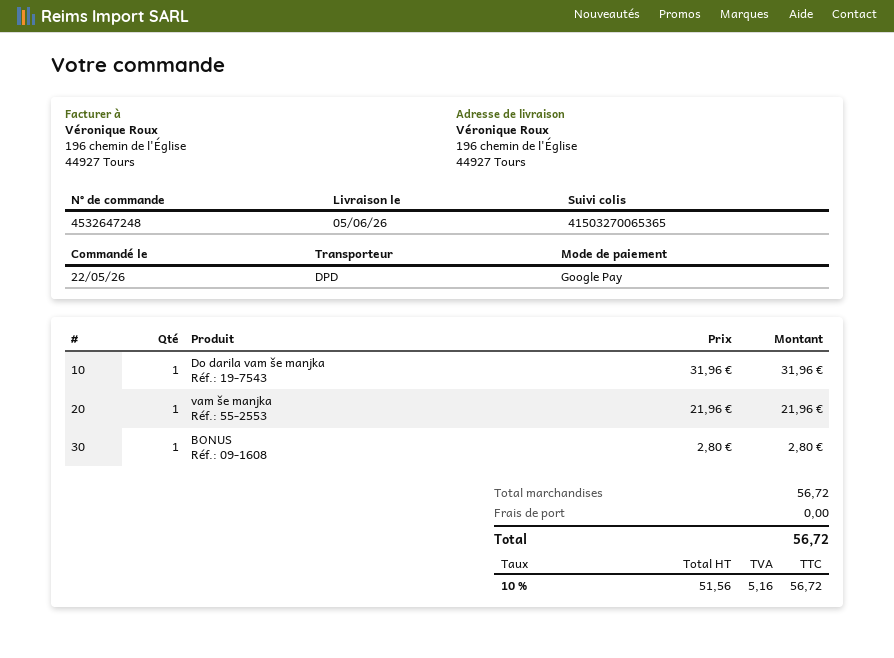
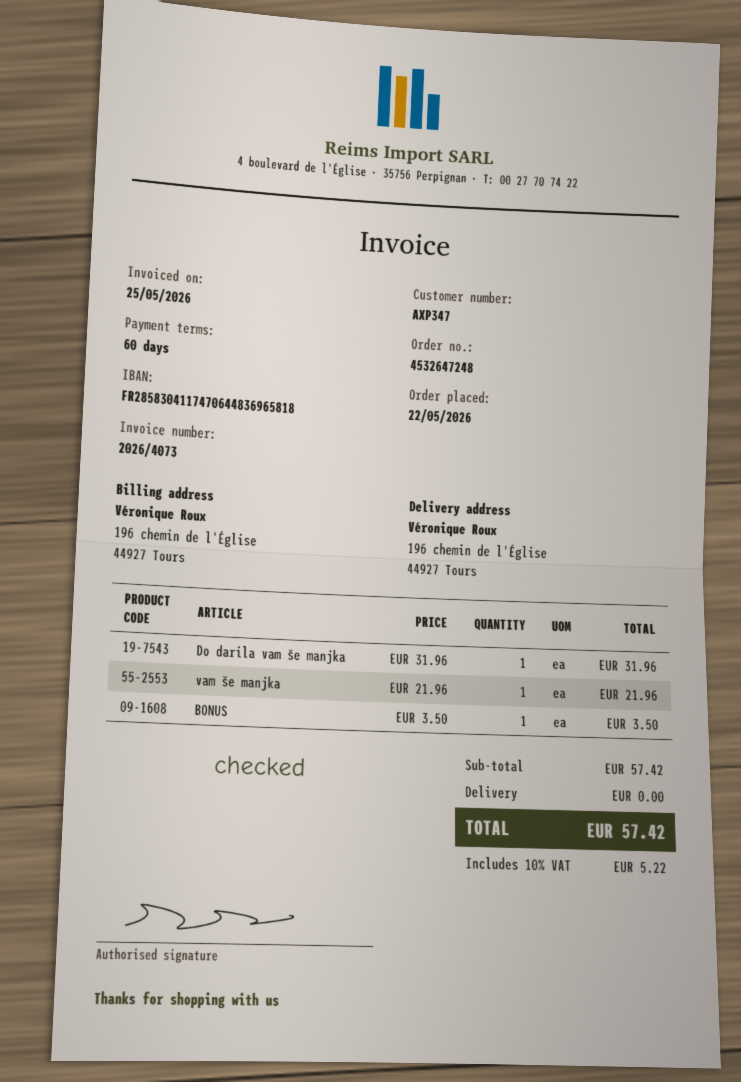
BONUS: 1 x 2.80 = 2.80 -> 1 x 3.50 = 3.50
subtotal: 56.72 -> 57.42
tax: 10% = 5.16 -> 10% = 5.22
total: 56.72 -> 57.42

